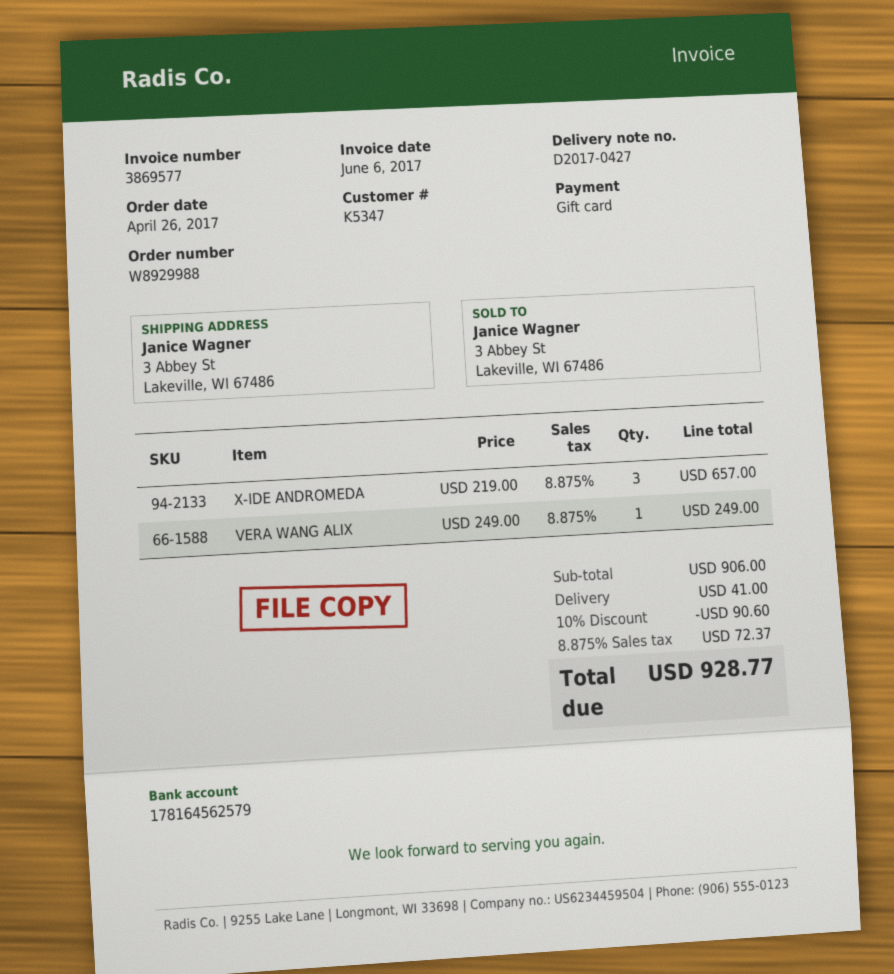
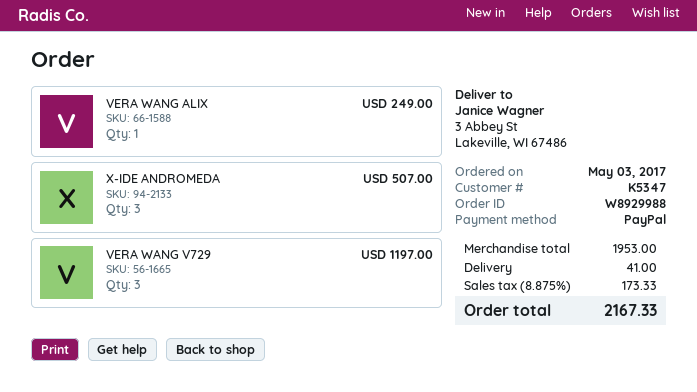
order date: 2017-04-26 -> 2017-05-03
payment method: gift card -> PayPal
X-IDE ANDROMEDA: 3 for 657.00 -> 3 for 507.00
VERA WANG V729: none -> 3 for 1197.00
subtotal: 906.00 -> 1953.00
discount: 10% = 90.60 -> none
tax: 8.875% = 72.37 -> 8.875% = 173.33
total: 928.77 -> 2167.33

